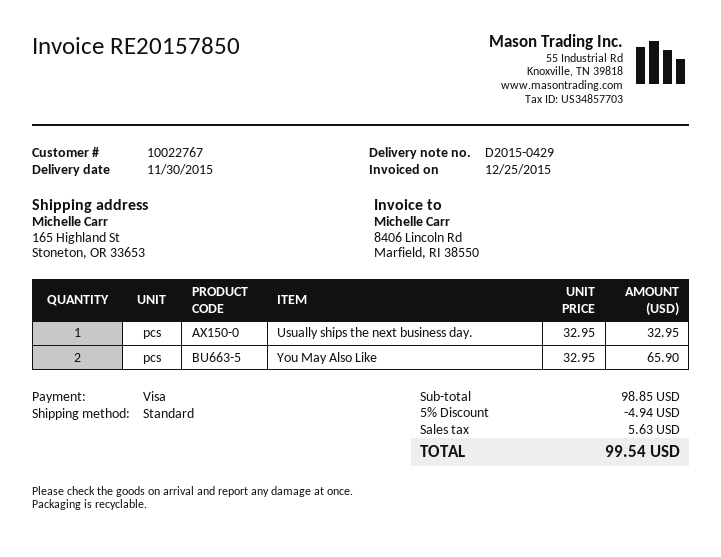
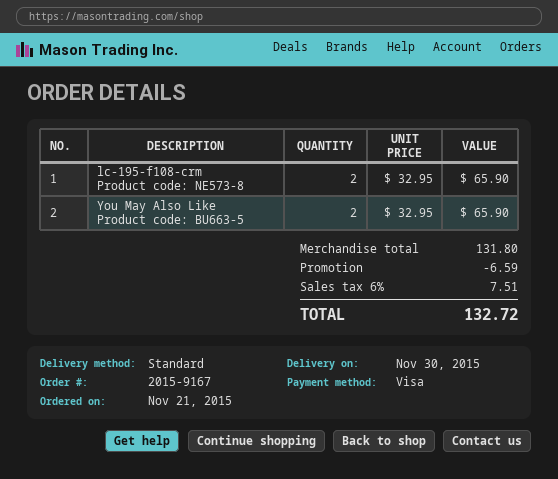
Usually ships the next business day.: 1 x 32.95 = 32.95 -> none
lc-195-f108-crm: none -> 2 x 32.95 = 65.90
subtotal: 98.85 -> 131.80
discount: 4.94 -> 6.59
tax: 5.63 -> 7.51
total: 99.54 -> 132.72

